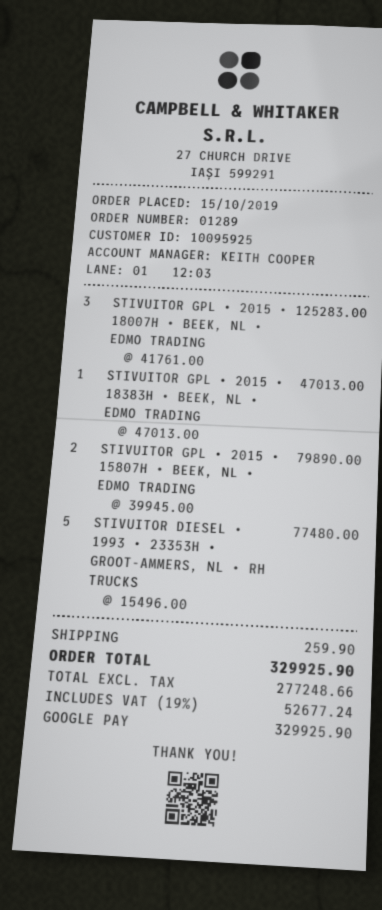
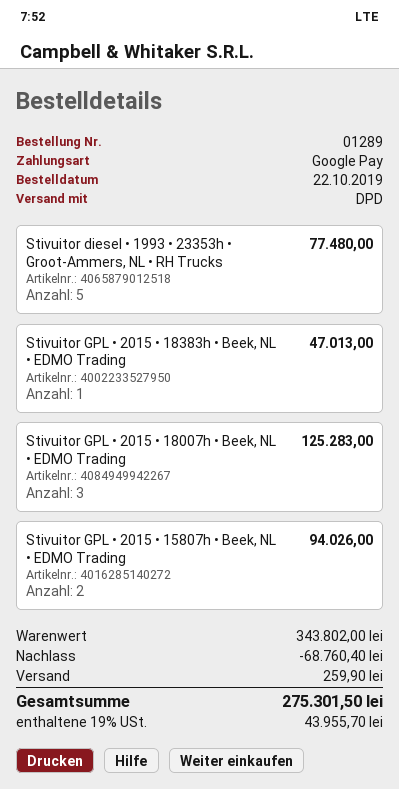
order date: 2019-10-15 -> 2019-10-22
STIVUITOR GPL • 2015 • 15807H • BEEK, NL • EDMO TRADING: 2 for 79890.00 -> 2 for 94026.00
discount: none -> 68760.40
tax: 19% = 52677.24 -> 19% = 43955.70
total: 329925.90 -> 275301.50

